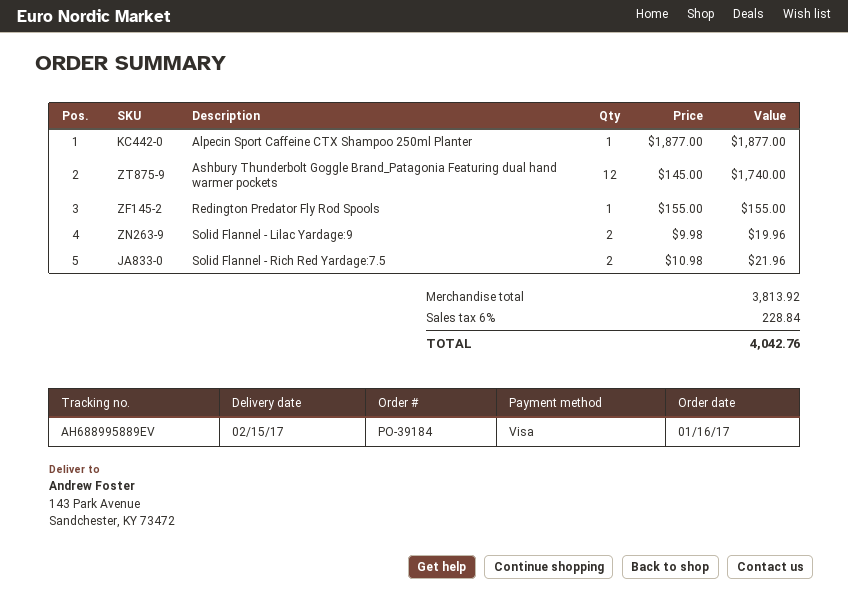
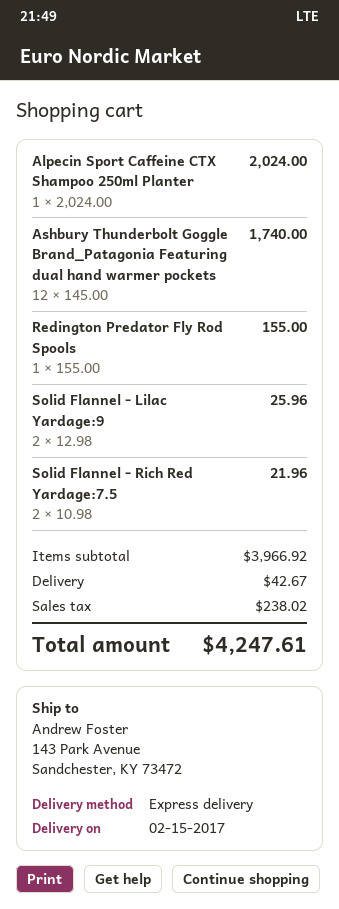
Alpecin Sport Caffeine CTX Shampoo 250ml Planter: 1 x 1877.00 = 1877.00 -> 1 x 2024.00 = 2024.00
Solid Flannel - Lilac Yardage:9: 2 x 9.98 = 19.96 -> 2 x 12.98 = 25.96
subtotal: 3813.92 -> 3966.92
shipping: none -> 42.67
tax: 228.84 -> 238.02
total: 4042.76 -> 4247.61

